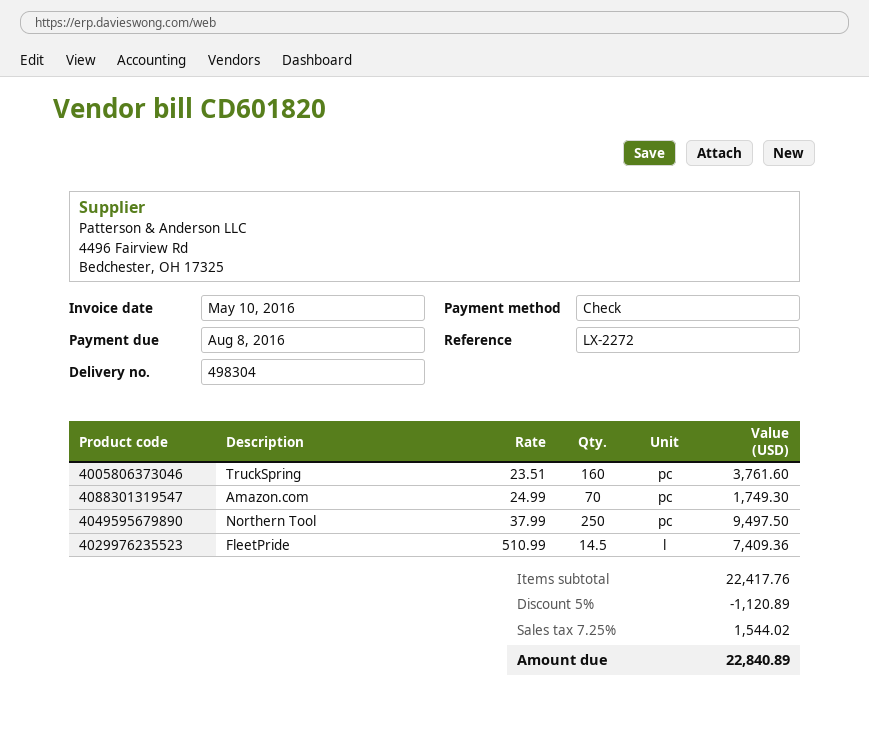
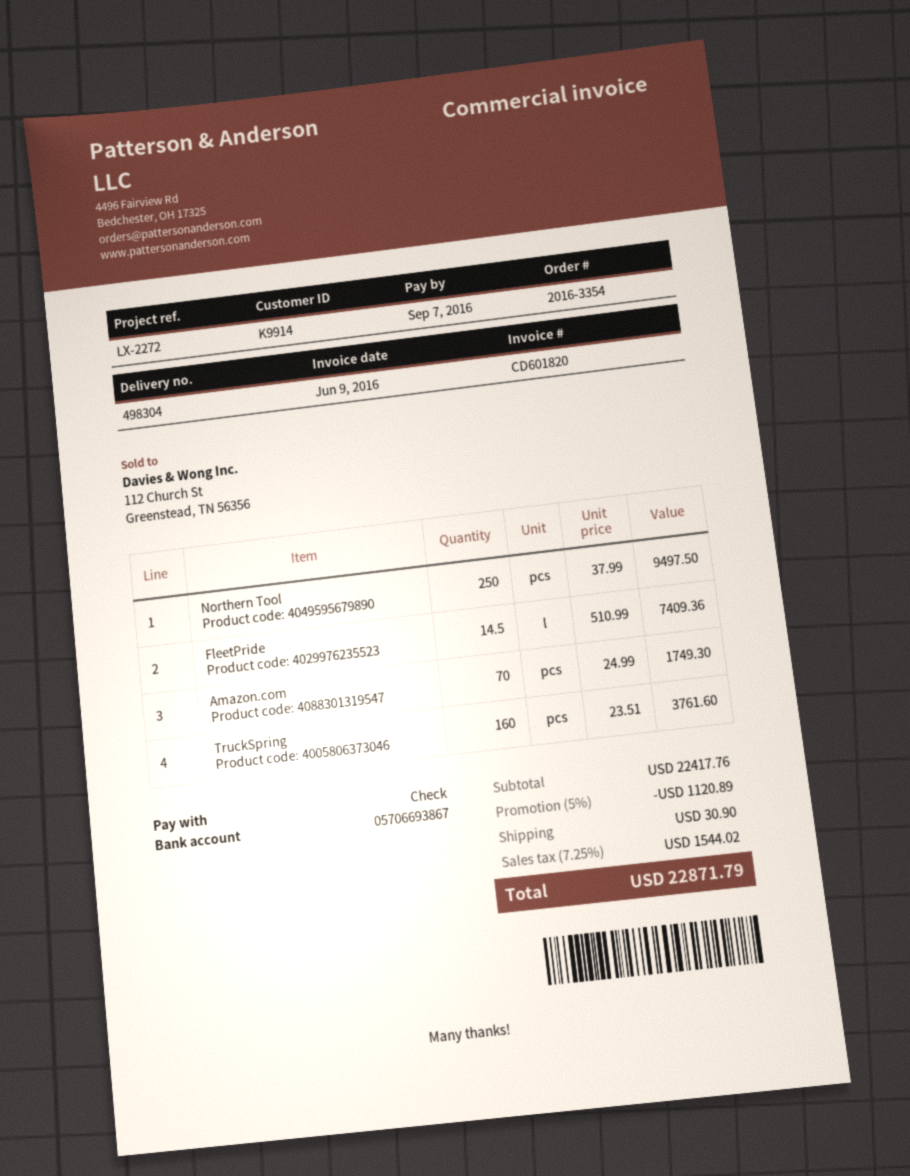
invoice date: 2016-05-10 -> 2016-06-09
due date: 2016-08-08 -> 2016-09-07
shipping: none -> 30.90
total: 22840.89 -> 22871.79

